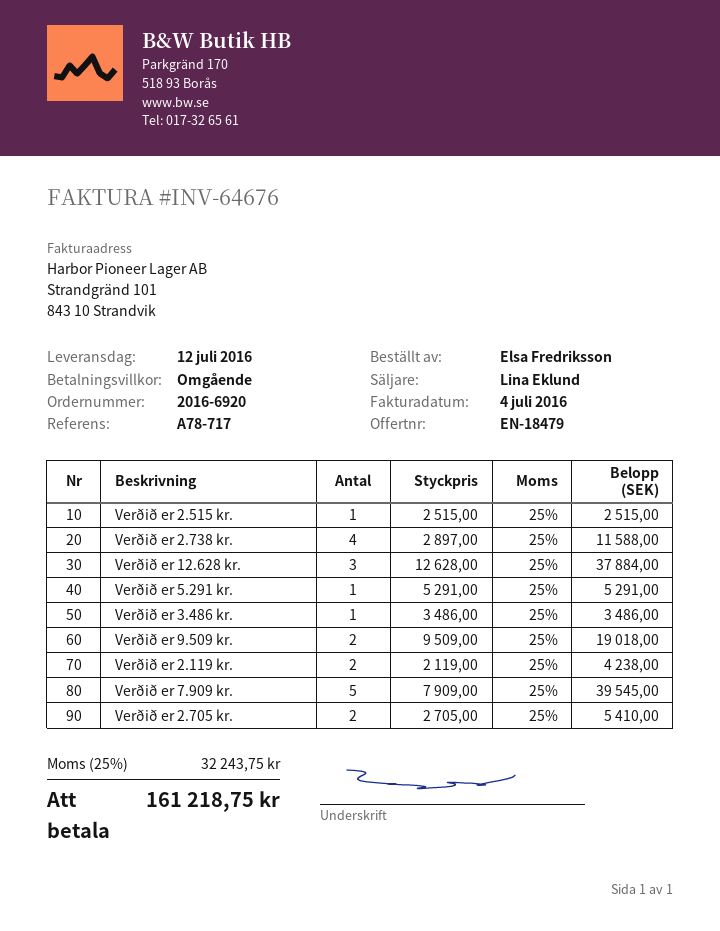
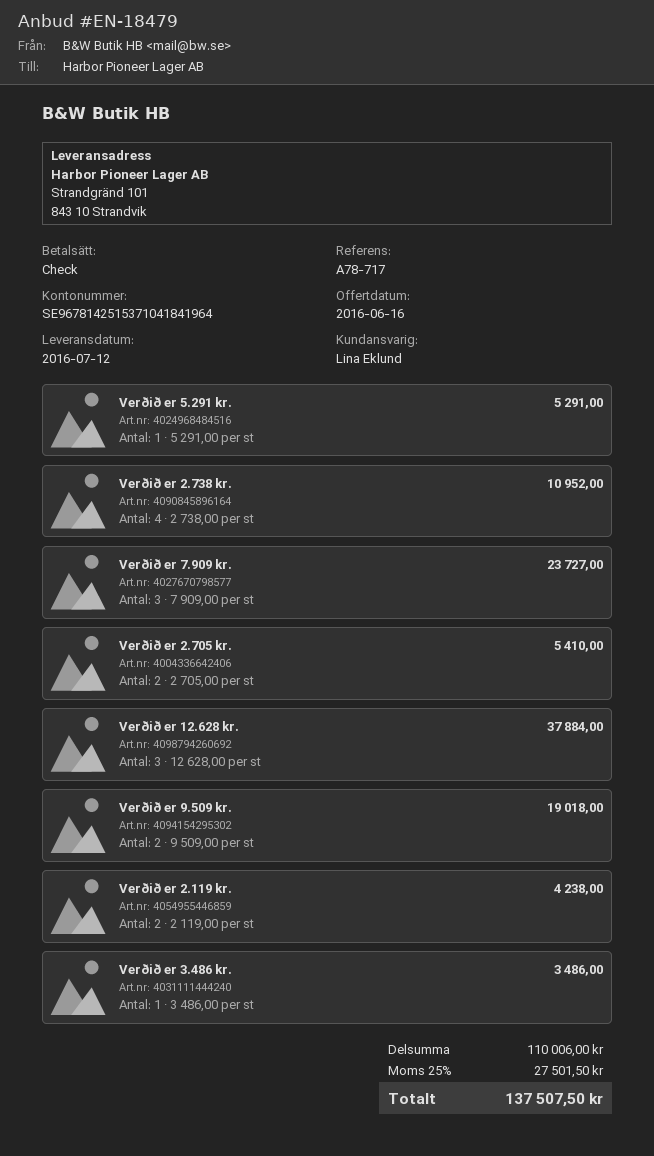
Verðið er 2.515 kr.: 1 x 2515.00 = 2515.00 -> none
Verðið er 2.738 kr.: 4 x 2897.00 = 11588.00 -> 4 x 2738.00 = 10952.00
Verðið er 7.909 kr.: 5 x 7909.00 = 39545.00 -> 3 x 7909.00 = 23727.00
tax: 25% = 32243.75 -> 25% = 27501.50
total: 161218.75 -> 137507.50

